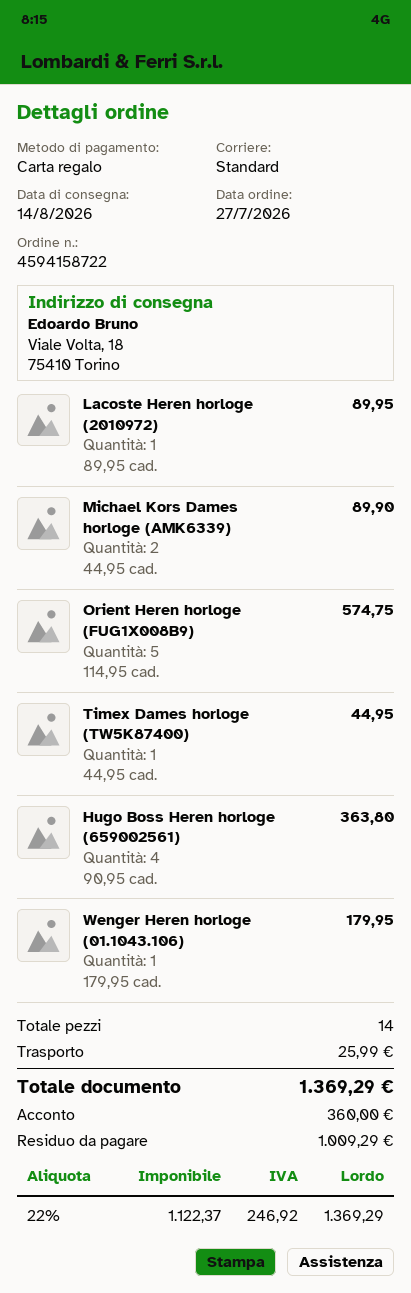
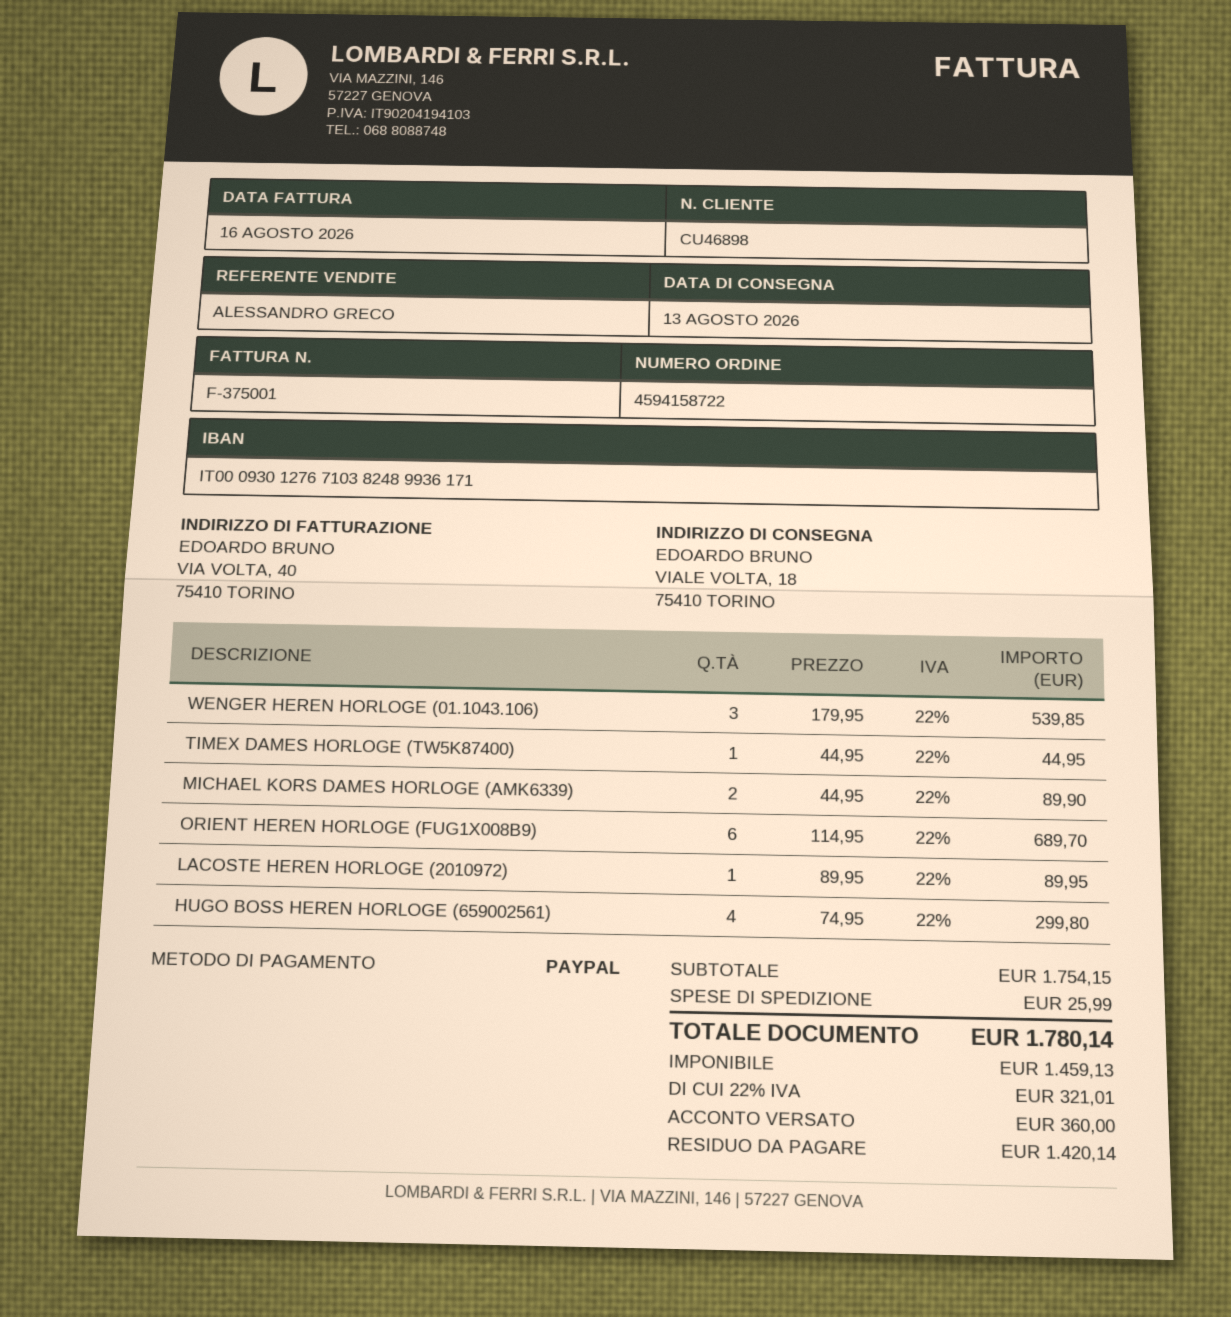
delivery date: 2026-08-14 -> 2026-08-13
payment method: gift card -> PayPal
Orient Heren horloge (FUG1X008B9): 5 x 114.95 = 574.75 -> 6 x 114.95 = 689.70
Hugo Boss Heren horloge (659002561): 4 x 90.95 = 363.80 -> 4 x 74.95 = 299.80
Wenger Heren horloge (01.1043.106): 1 x 179.95 = 179.95 -> 3 x 179.95 = 539.85
net: 1122.37 -> 1459.13
tax: 22% = 246.92 -> 22% = 321.01
total: 1369.29 -> 1780.14
balance: 1009.29 -> 1420.14

